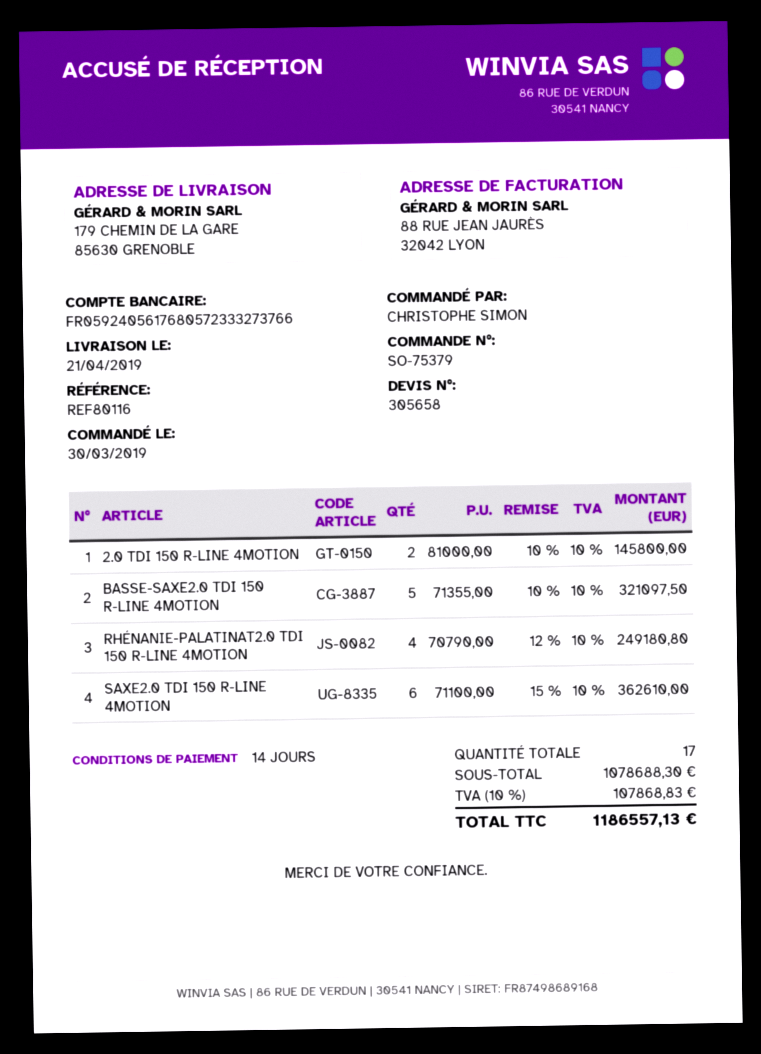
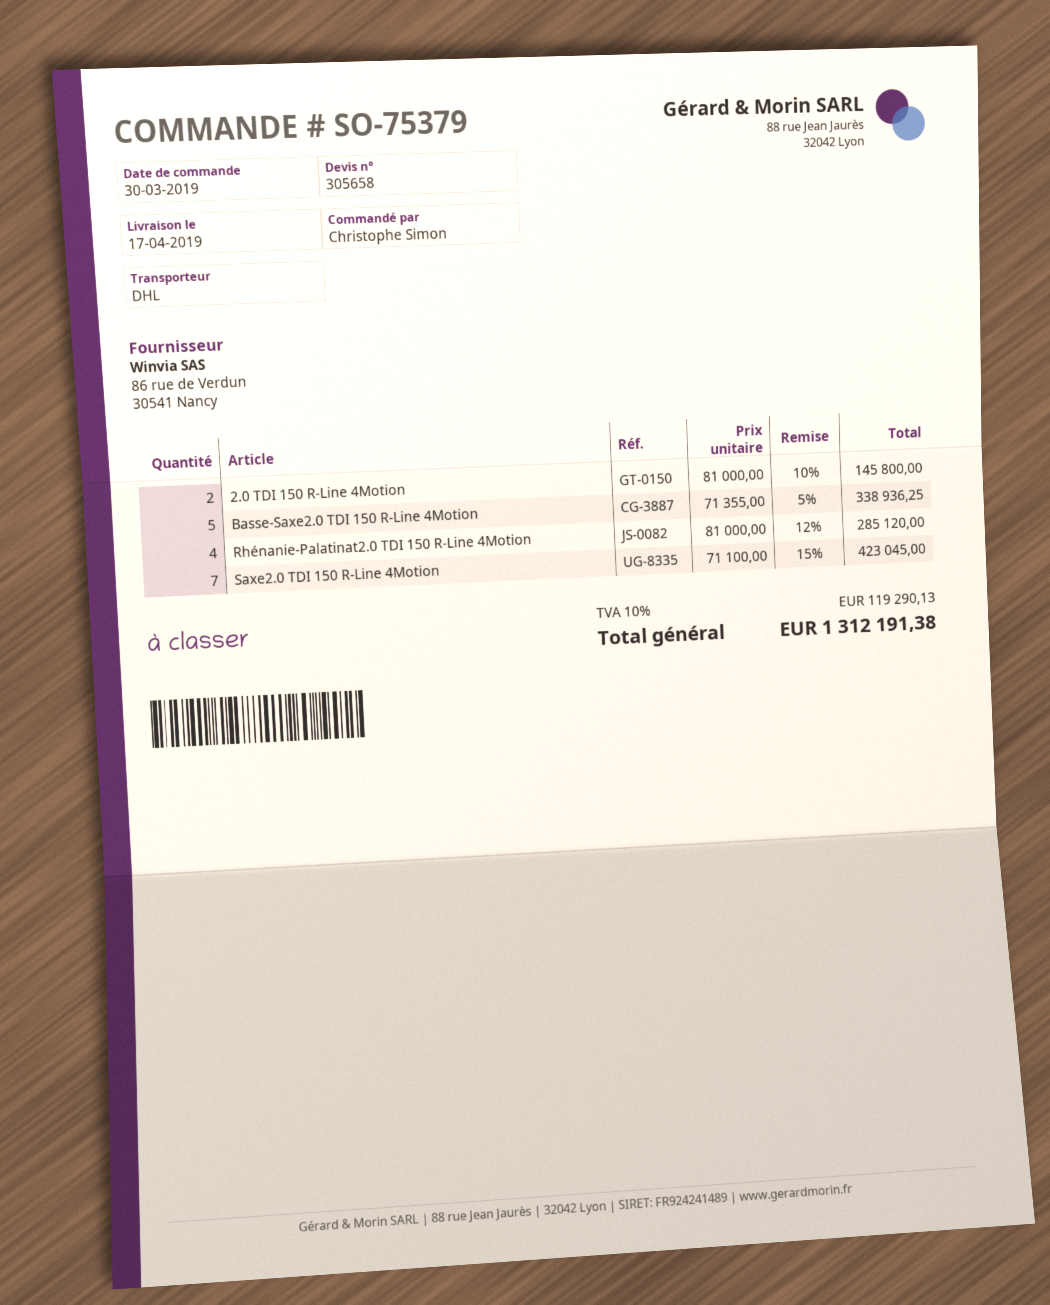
delivery date: 2019-04-21 -> 2019-04-17
BASSE-SAXE2.0 TDI 150 R-LINE 4MOTION: 5 x 71355.00 - 10% = 321097.50 -> 5 x 71355.00 - 5% = 338936.25
RHÉNANIE-PALATINAT2.0 TDI 150 R-LINE 4MOTION: 4 x 70790.00 - 12% = 249180.80 -> 4 x 81000.00 - 12% = 285120.00
SAXE2.0 TDI 150 R-LINE 4MOTION: 6 x 71100.00 - 15% = 362610.00 -> 7 x 71100.00 - 15% = 423045.00
tax: 10% = 107868.83 -> 10% = 119290.13
total: 1186557.13 -> 1312191.38

